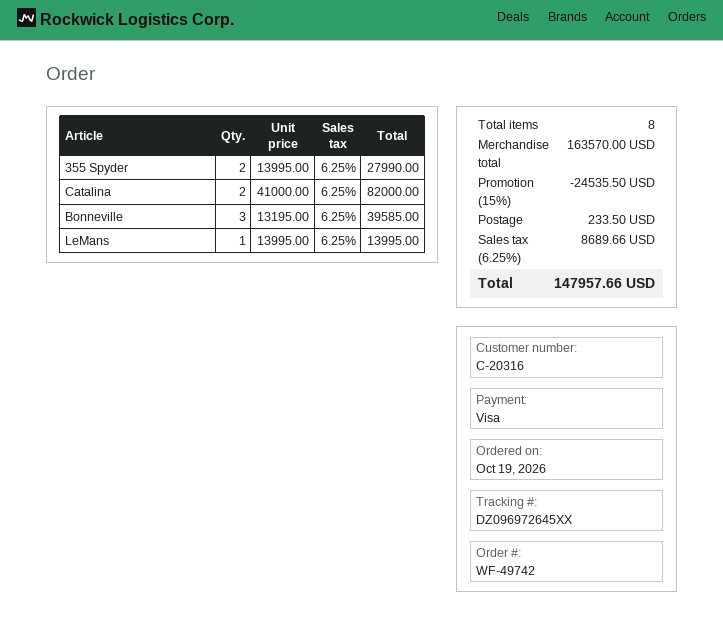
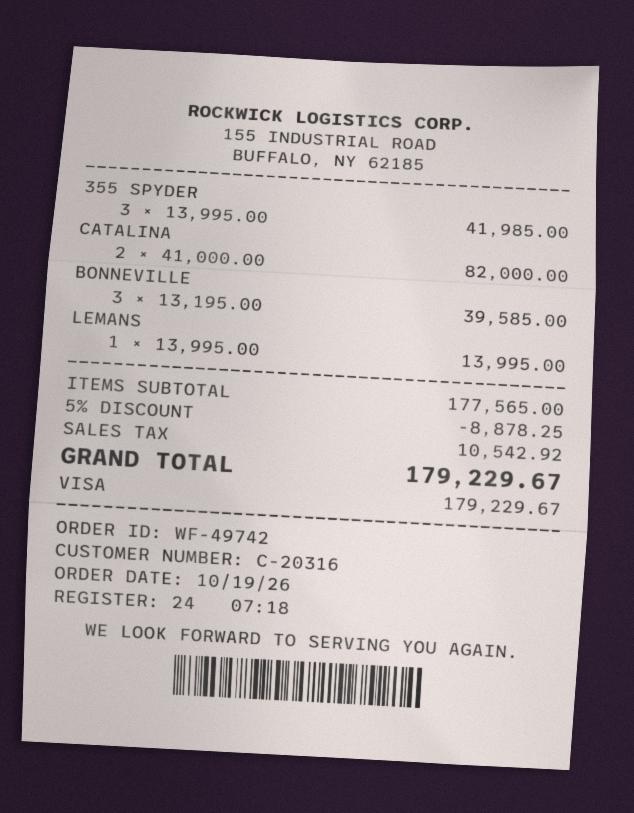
355 Spyder: 2 x 13995.00 = 27990.00 -> 3 x 13995.00 = 41985.00
subtotal: 163570.00 -> 177565.00
discount: 15% = 24535.50 -> 5% = 8878.25
shipping: 233.50 -> none
tax: 8689.66 -> 10542.92
total: 147957.66 -> 179229.67

